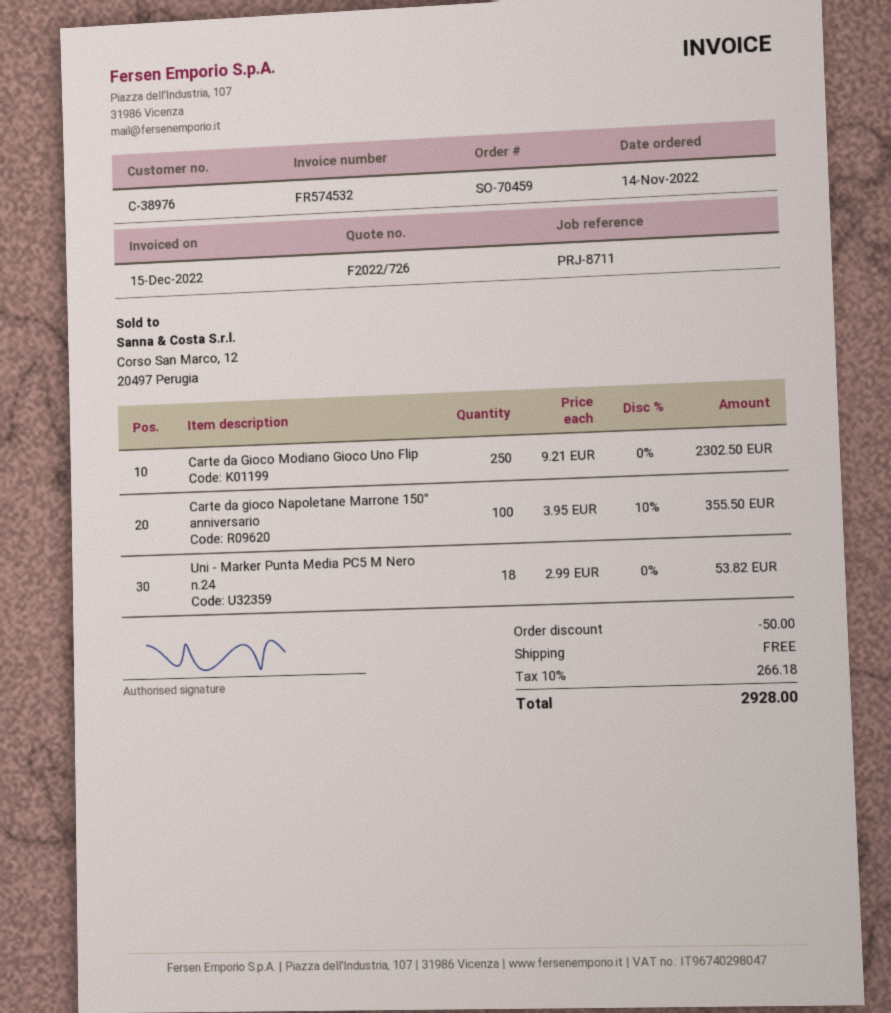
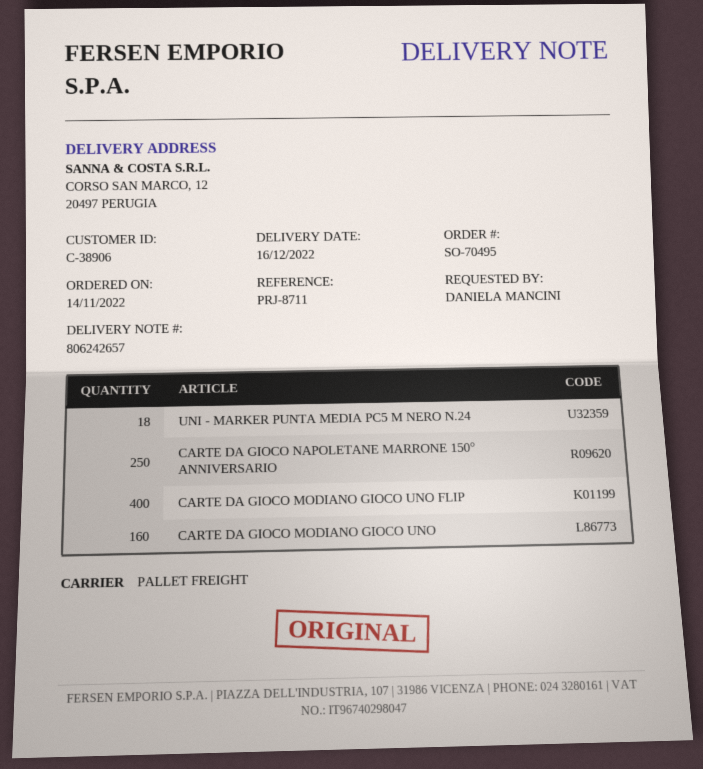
order number: SO-70459 -> SO-70495
customer number: C-38976 -> C-38906
Carte da Gioco Modiano Gioco Uno Flip: 250 -> 400
Carte da gioco Napoletane Marrone 150° anniversario: 100 -> 250
CARTE DA GIOCO MODIANO GIOCO UNO: none -> 160

